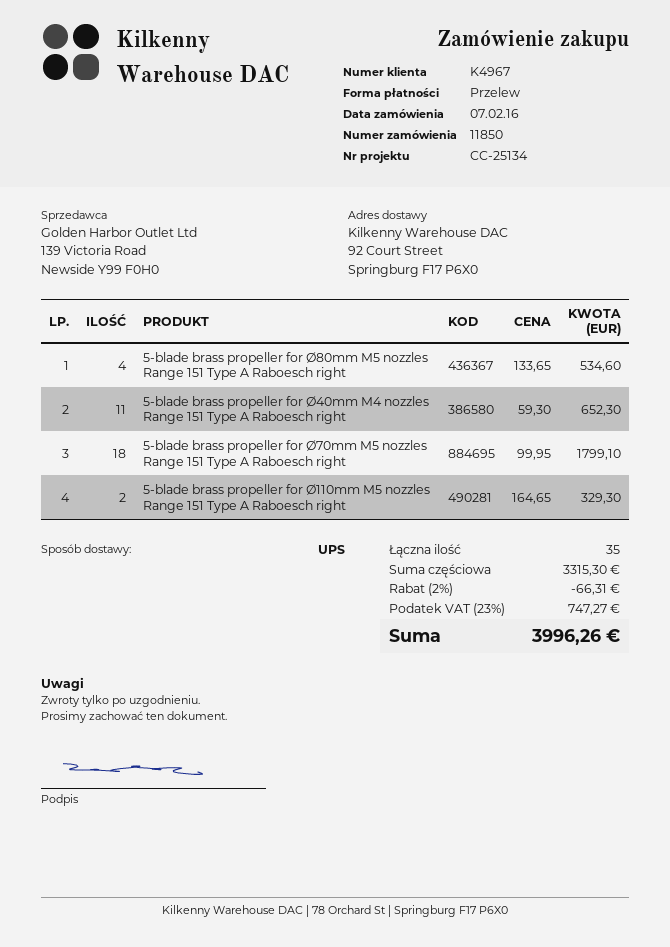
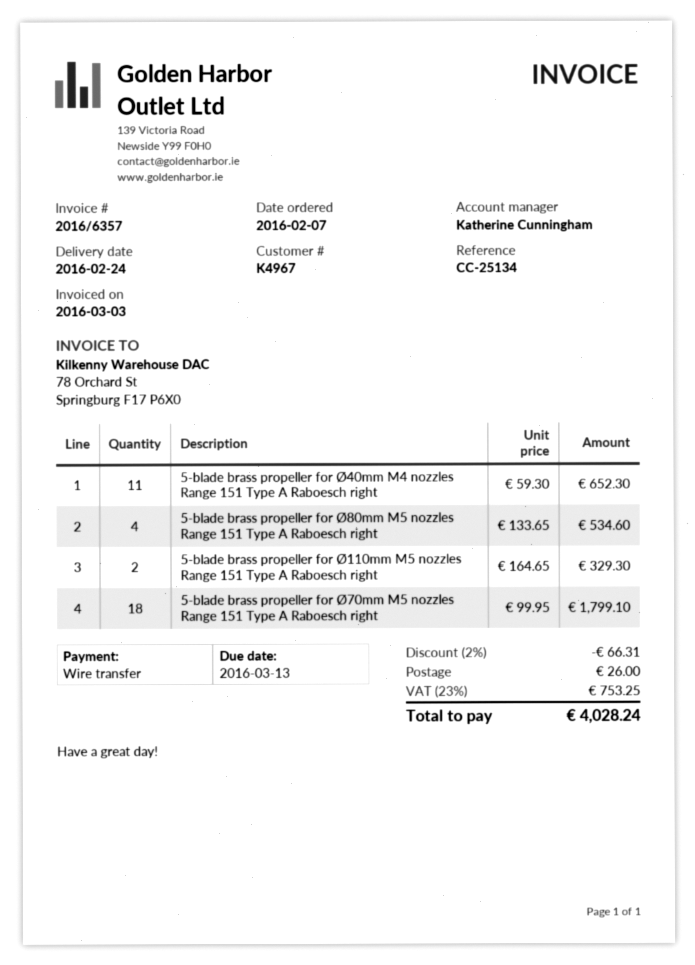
shipping: none -> 26.00
tax: 23% = 747.27 -> 23% = 753.25
total: 3996.26 -> 4028.24

